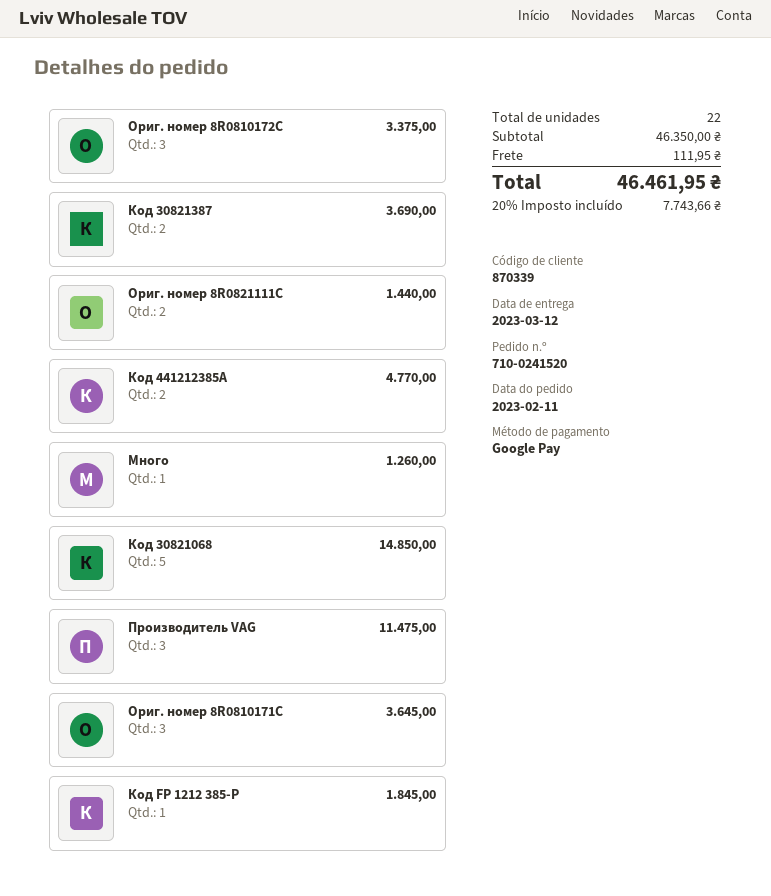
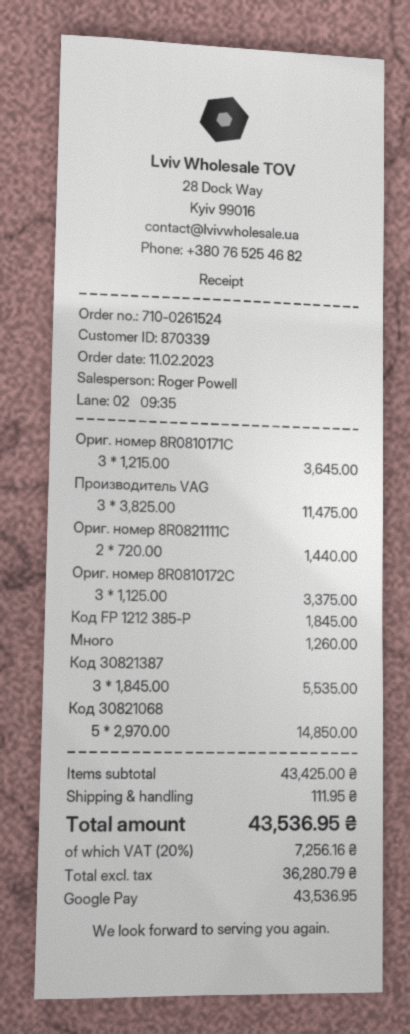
order number: 710-0241520 -> 710-0261524
Код 30821387: 2 for 3690.00 -> 3 for 5535.00
Код 441212385A: 2 for 4770.00 -> none
subtotal: 46350.00 -> 43425.00
tax: 20% = 7743.66 -> 20% = 7256.16
total: 46461.95 -> 43536.95

